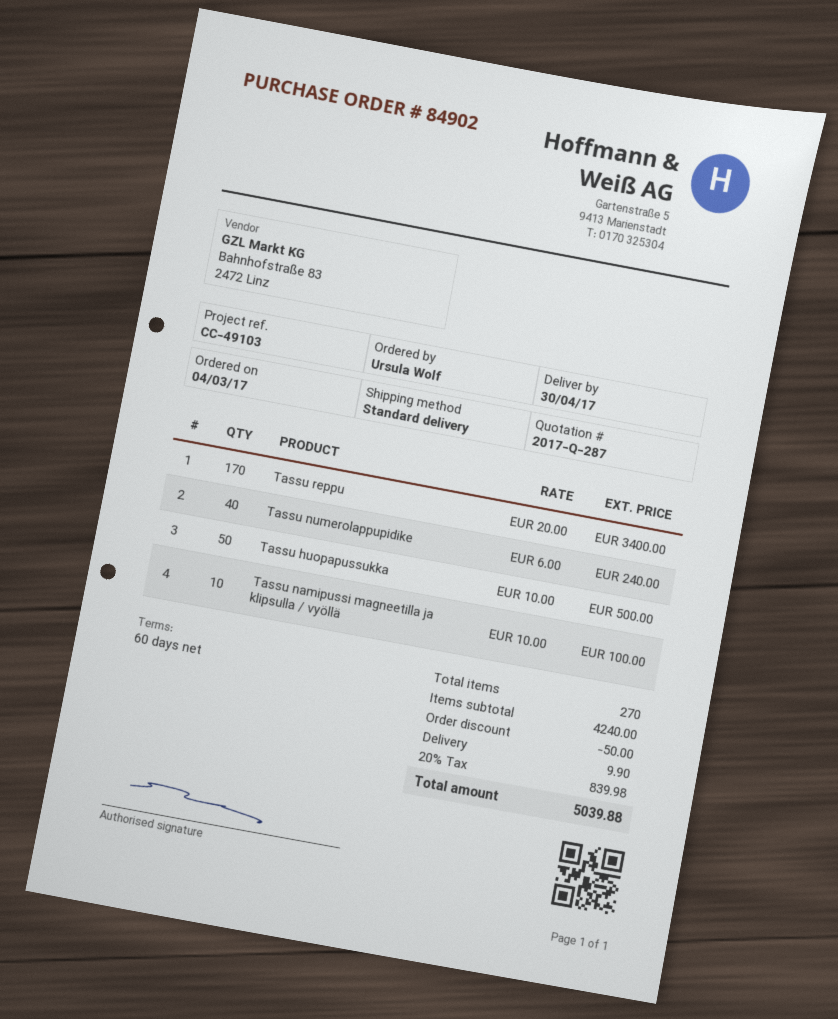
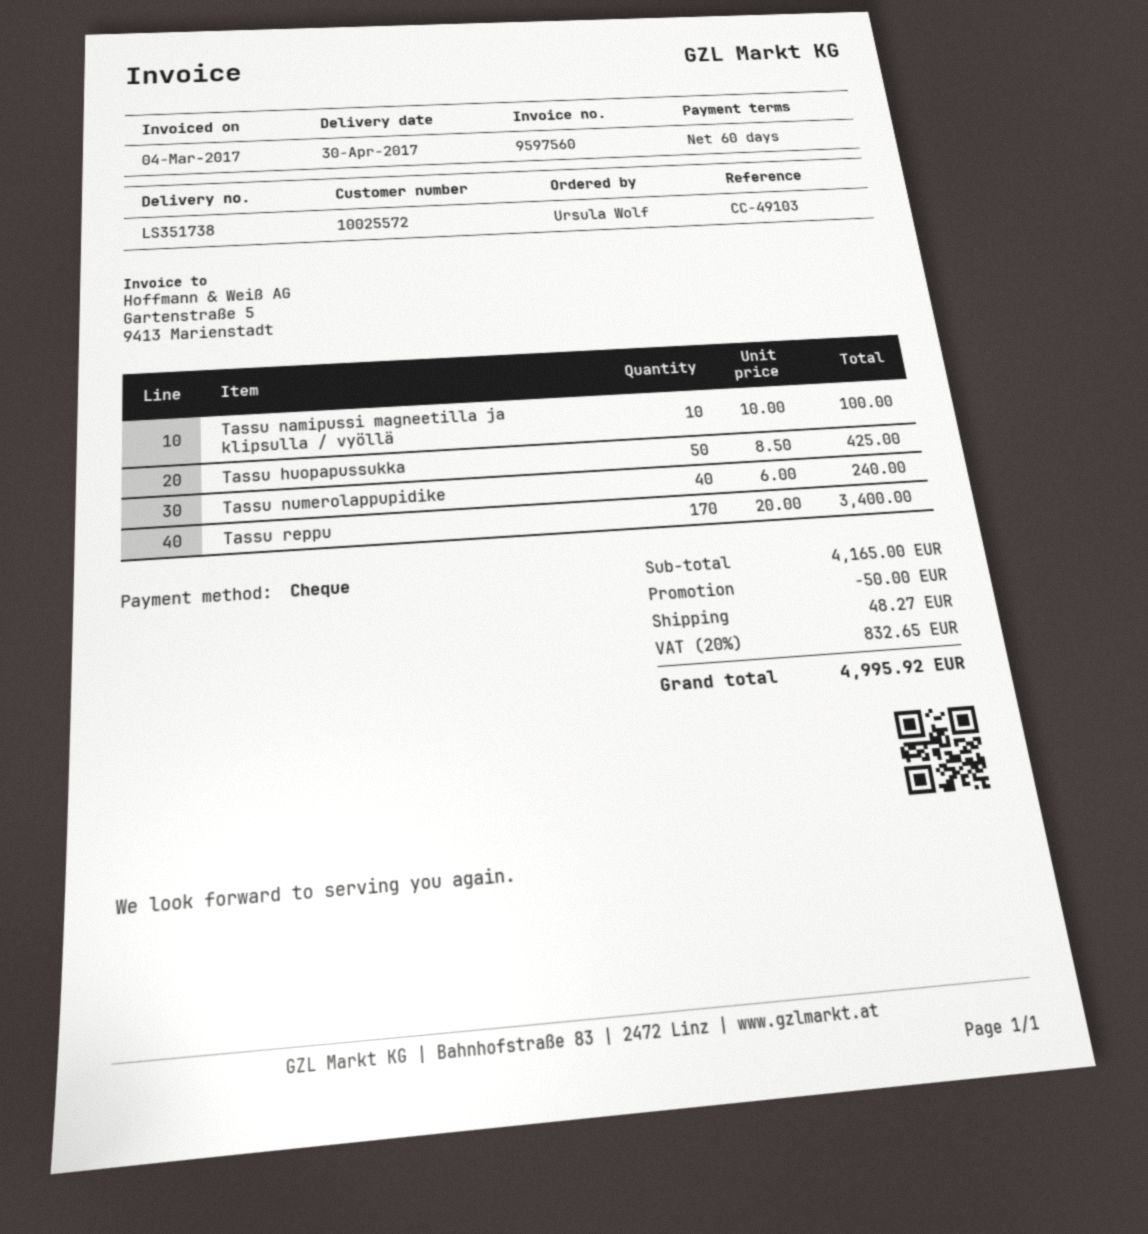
Tassu huopapussukka: 50 x 10.00 = 500.00 -> 50 x 8.50 = 425.00
subtotal: 4240.00 -> 4165.00
shipping: 9.90 -> 48.27
tax: 20% = 839.98 -> 20% = 832.65
total: 5039.88 -> 4995.92

